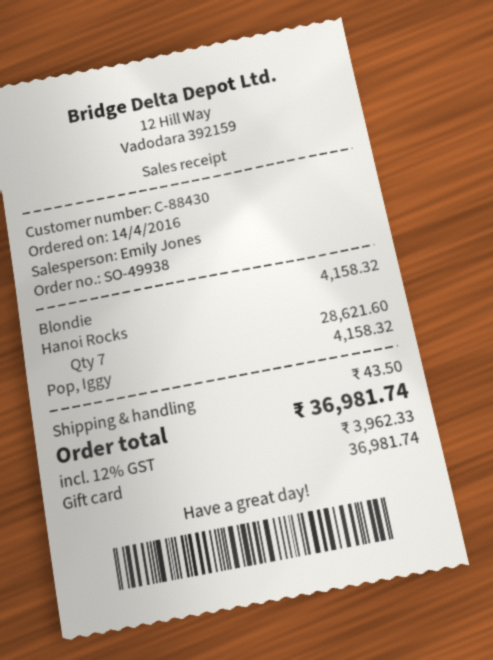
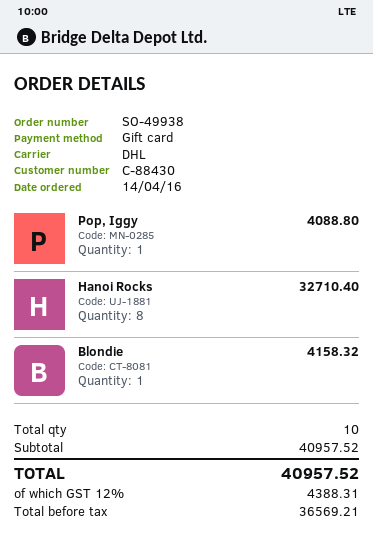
Hanoi Rocks: 7 for 28621.60 -> 8 for 32710.40
Pop, Iggy: 1 for 4158.32 -> 1 for 4088.80
shipping: 43.50 -> none
tax: 12% = 3962.33 -> 12% = 4388.31
total: 36981.74 -> 40957.52

